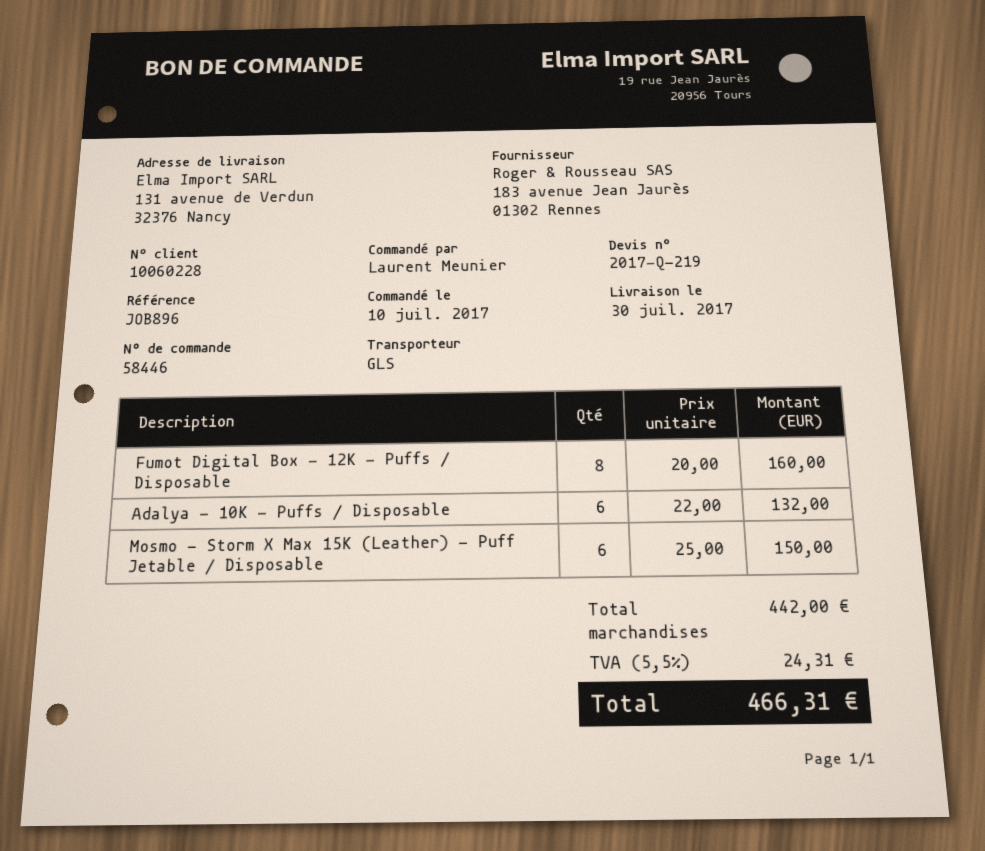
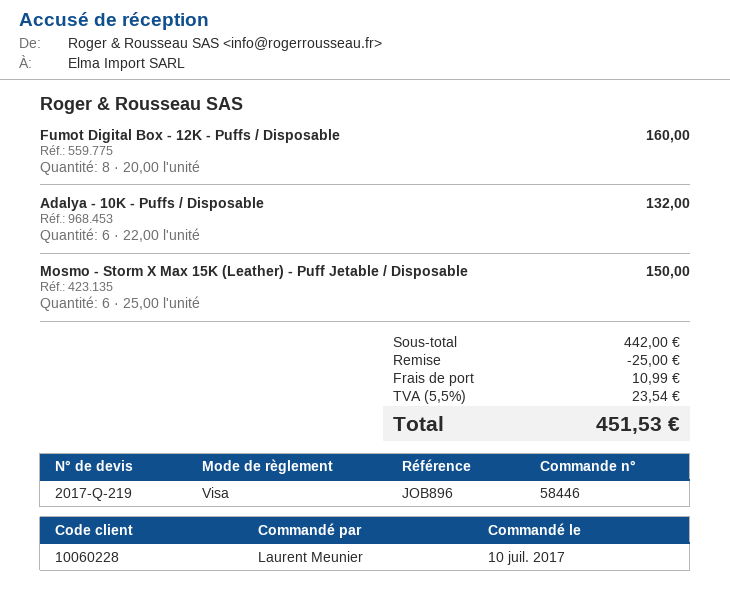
discount: none -> 25.00
shipping: none -> 10.99
tax: 5.5% = 24.31 -> 5.5% = 23.54
total: 466.31 -> 451.53

